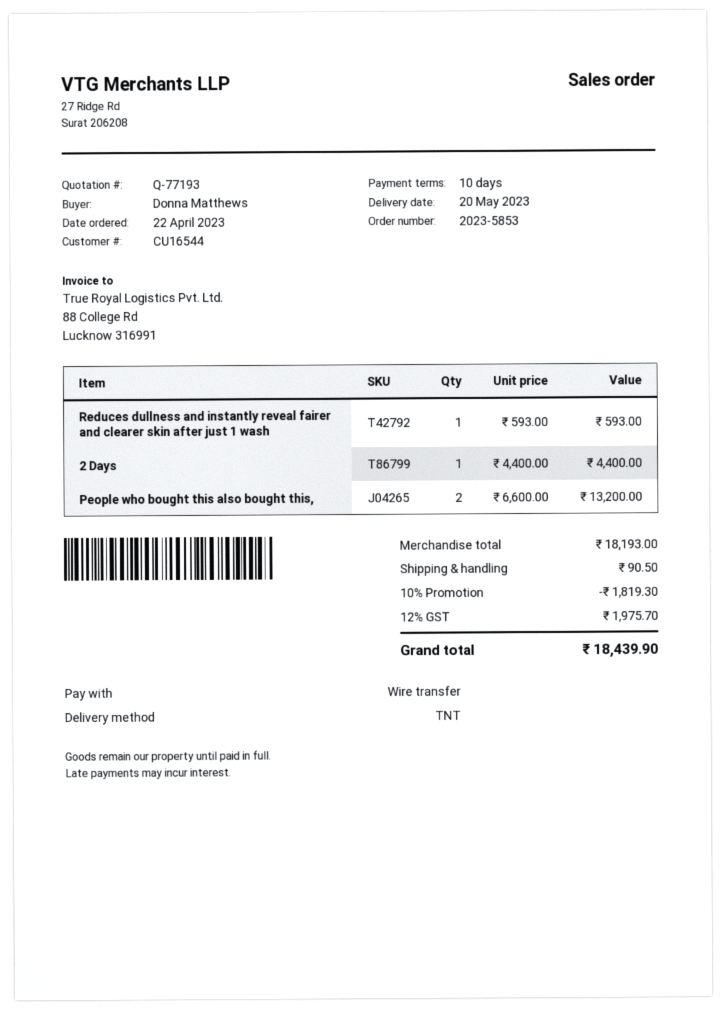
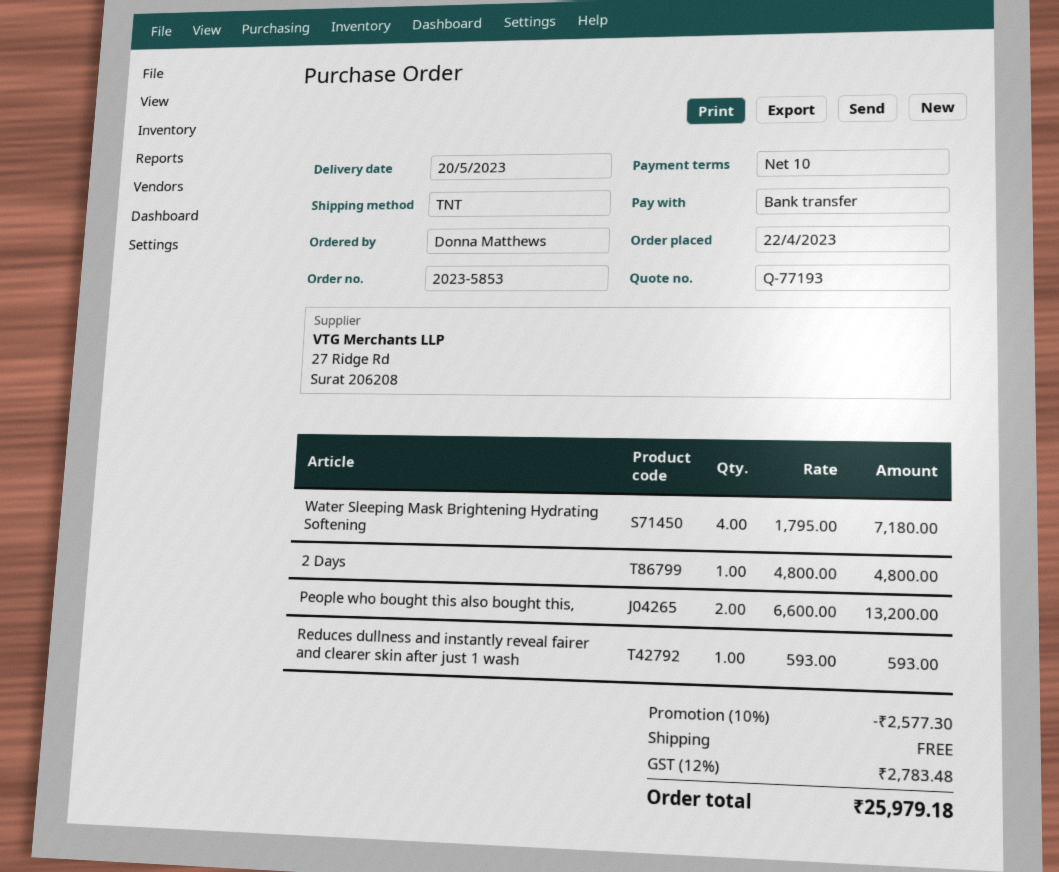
2 Days: 1 x 4400.00 = 4400.00 -> 1 x 4800.00 = 4800.00
Water Sleeping Mask Brightening Hydrating Softening: none -> 4 x 1795.00 = 7180.00
discount: 10% = 1819.30 -> 10% = 2577.30
shipping: 90.50 -> 0.00
tax: 12% = 1975.70 -> 12% = 2783.48
total: 18439.90 -> 25979.18

